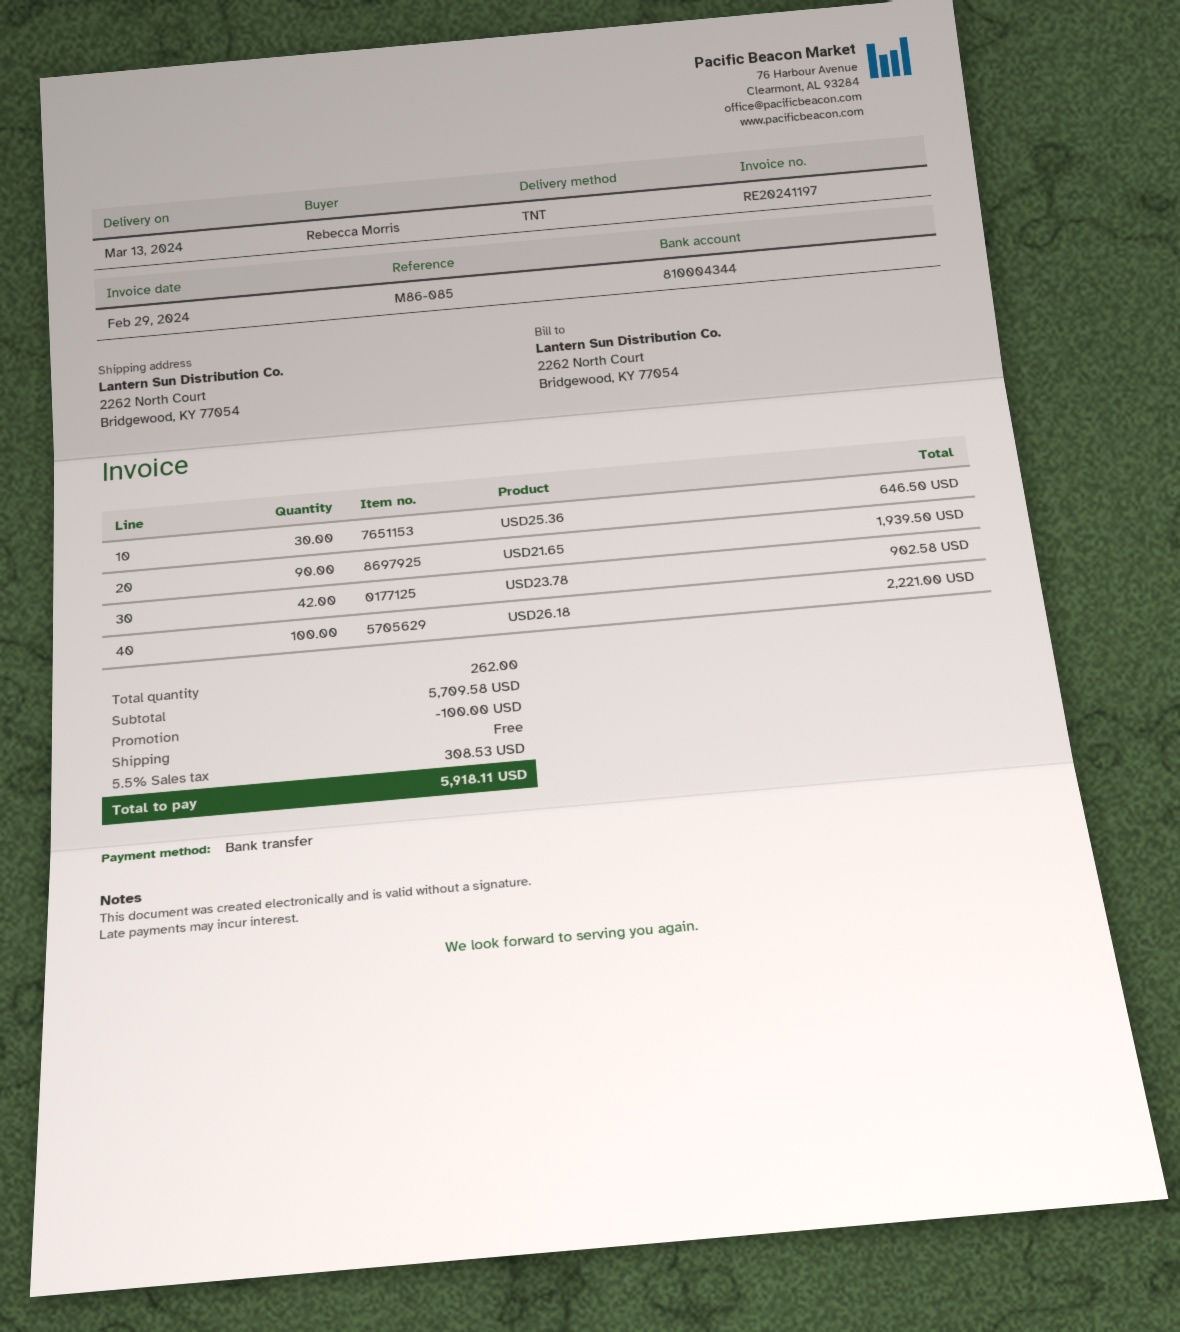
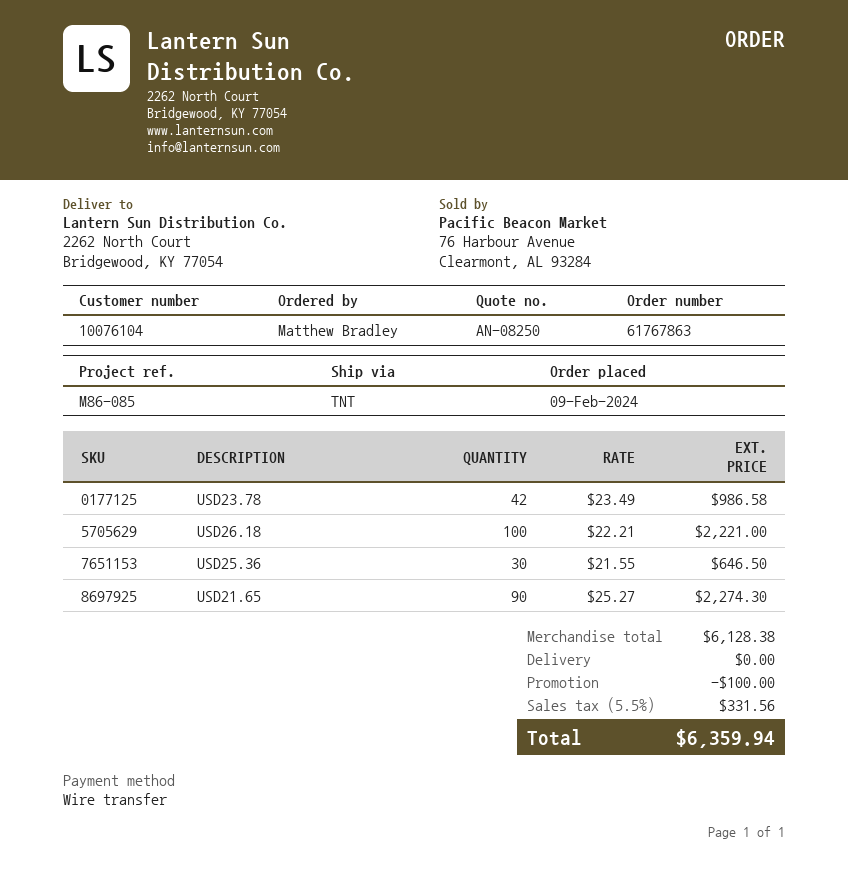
ordered by: Rebecca Morris -> Matthew Bradley
USD21.65: 90 for 1939.50 -> 90 for 2274.30
USD23.78: 42 for 902.58 -> 42 for 986.58
subtotal: 5709.58 -> 6128.38
tax: 5.5% = 308.53 -> 5.5% = 331.56
total: 5918.11 -> 6359.94

